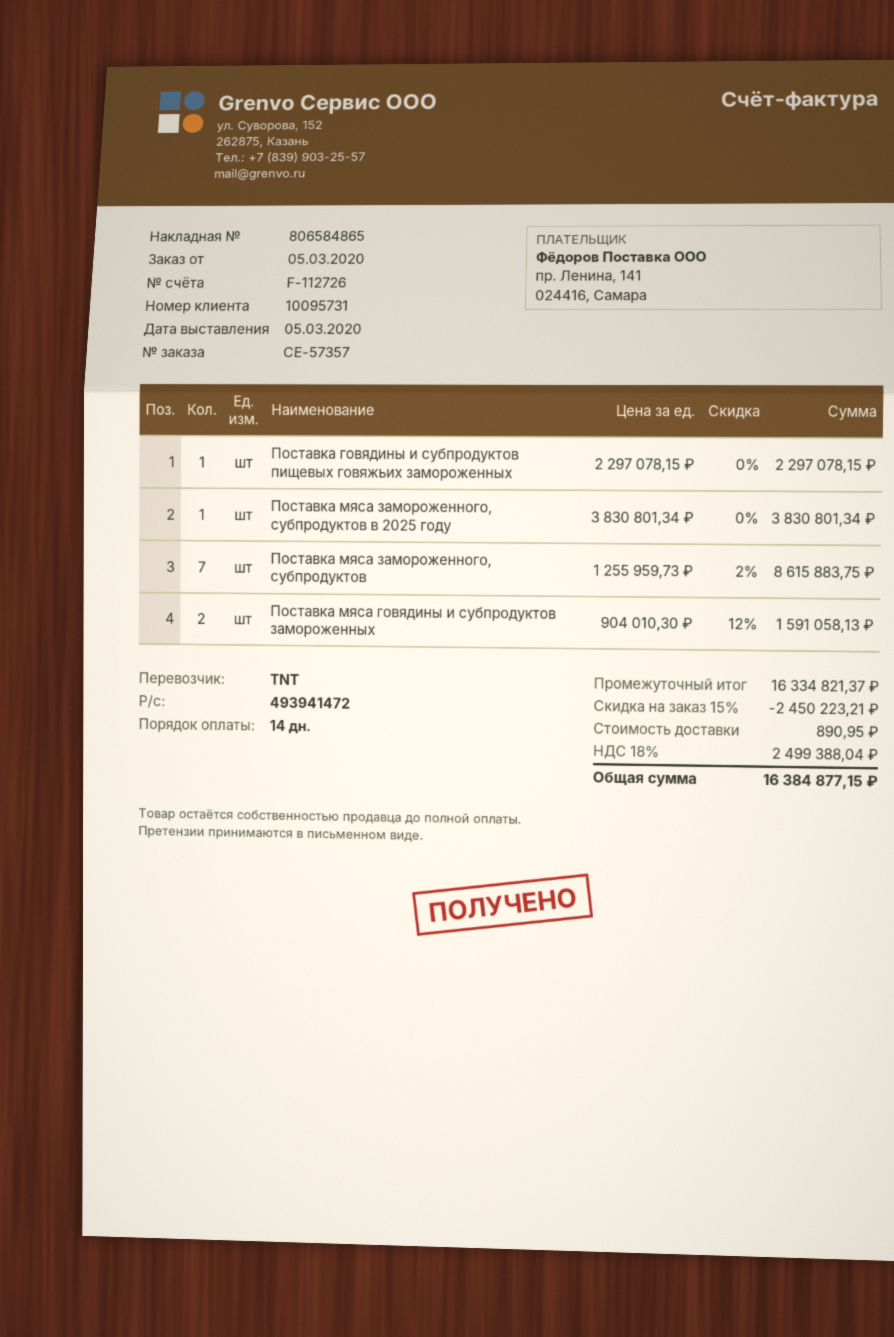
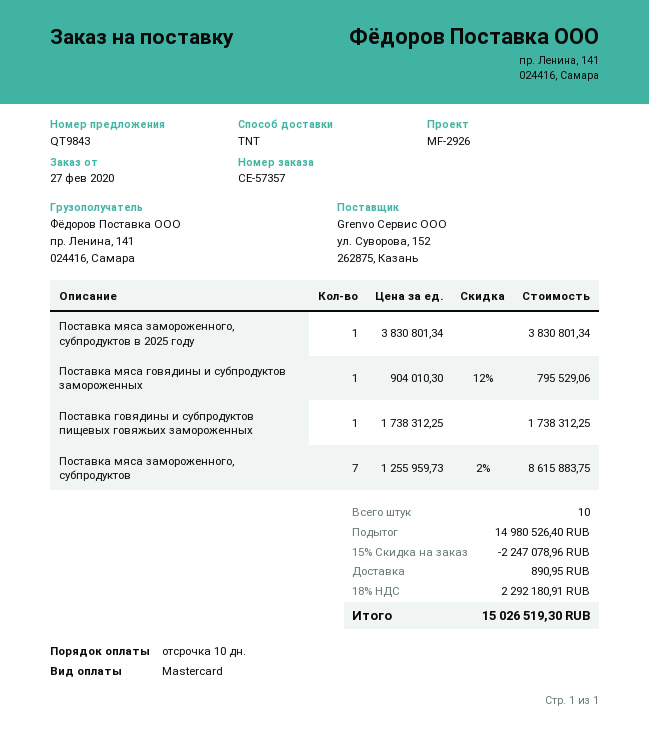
order date: 2020-03-05 -> 2020-02-27
payment terms: 14 days -> 10 days
Поставка говядины и субпродуктов пищевых говяжьих замороженных: 1 x 2297078.15 = 2297078.15 -> 1 x 1738312.25 = 1738312.25
Поставка мяса говядины и субпродуктов замороженных: 2 x 904010.30 - 12% = 1591058.13 -> 1 x 904010.30 - 12% = 795529.06
subtotal: 16334821.37 -> 14980526.40
discount: 15% = 2450223.21 -> 15% = 2247078.96
tax: 18% = 2499388.04 -> 18% = 2292180.91
total: 16384877.15 -> 15026519.30

